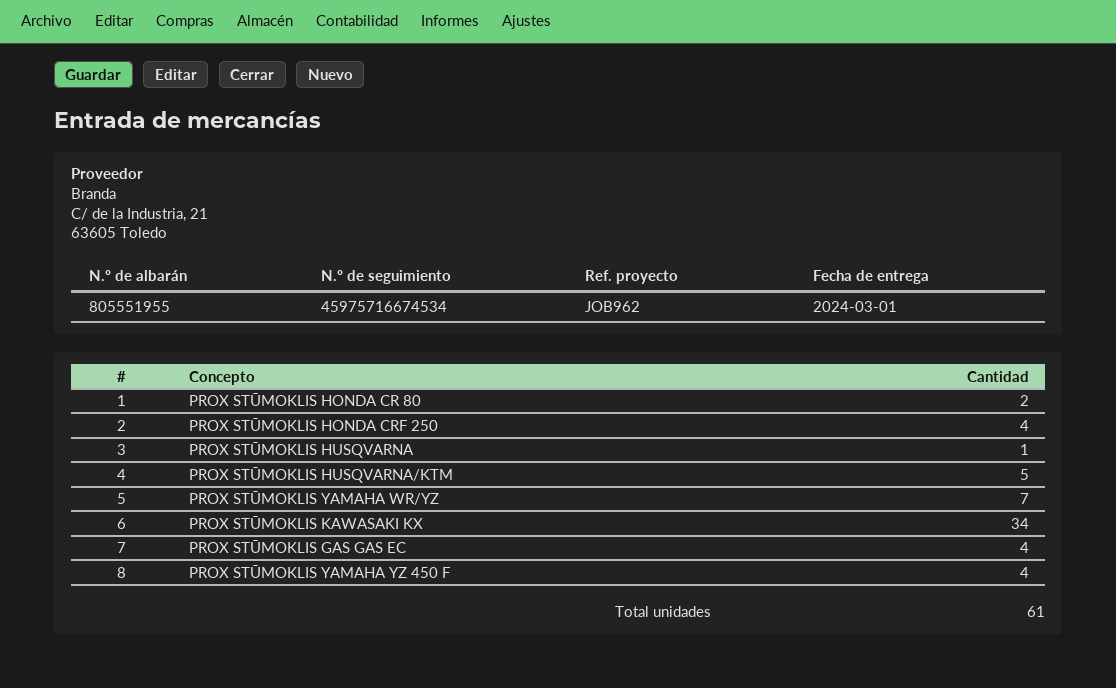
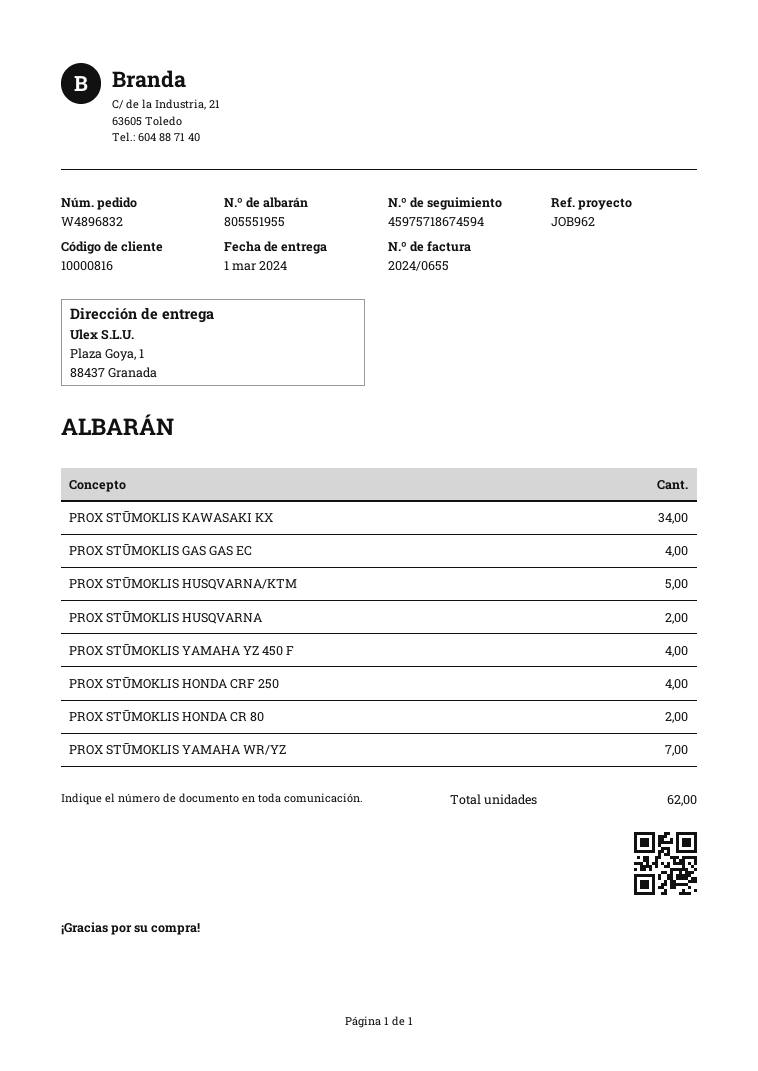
tracking number: 45975716674534 -> 45975718674594
PROX STŪMOKLIS HUSQVARNA: 1 -> 2
total quantity: 61 -> 62

